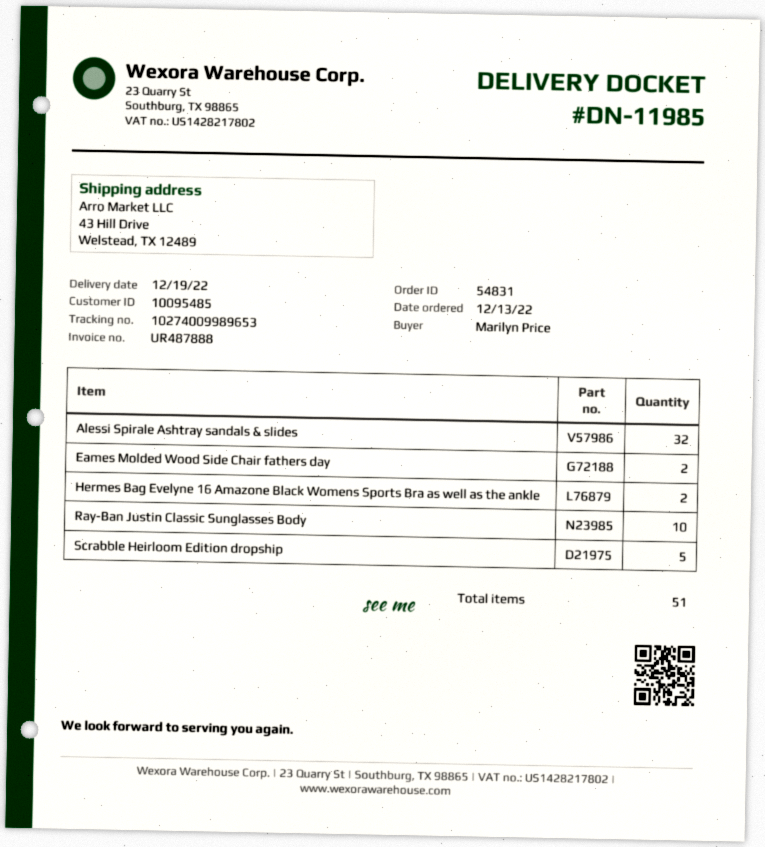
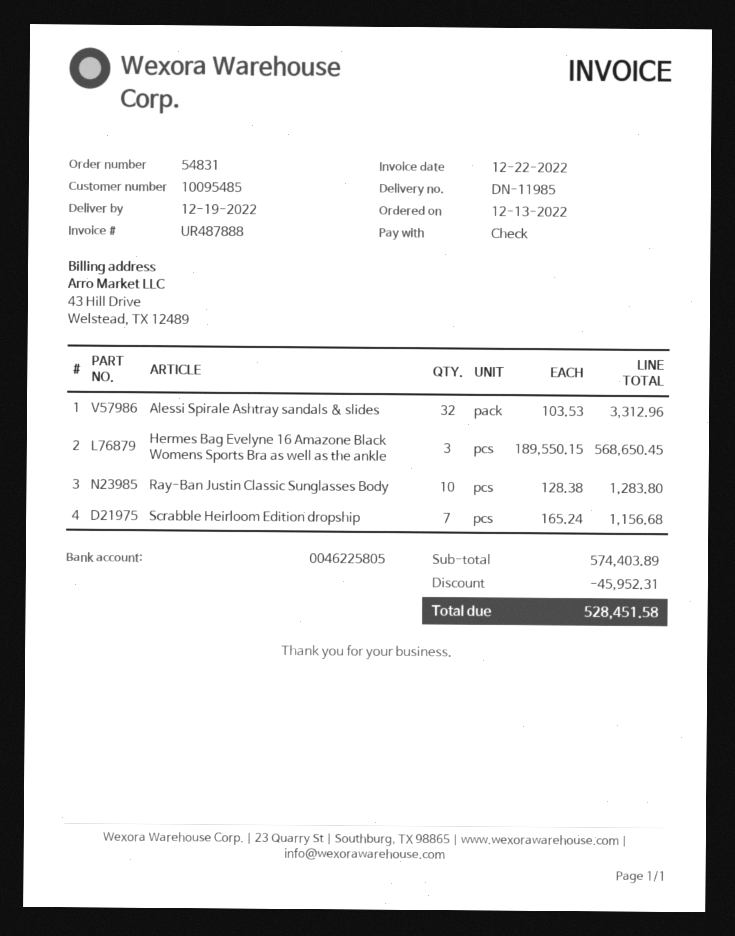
Eames Molded Wood Side Chair fathers day: 2 -> none
Hermes Bag Evelyne 16 Amazone Black Womens Sports Bra as well as the ankle: 2 -> 3
Scrabble Heirloom Edition dropship: 5 -> 7

